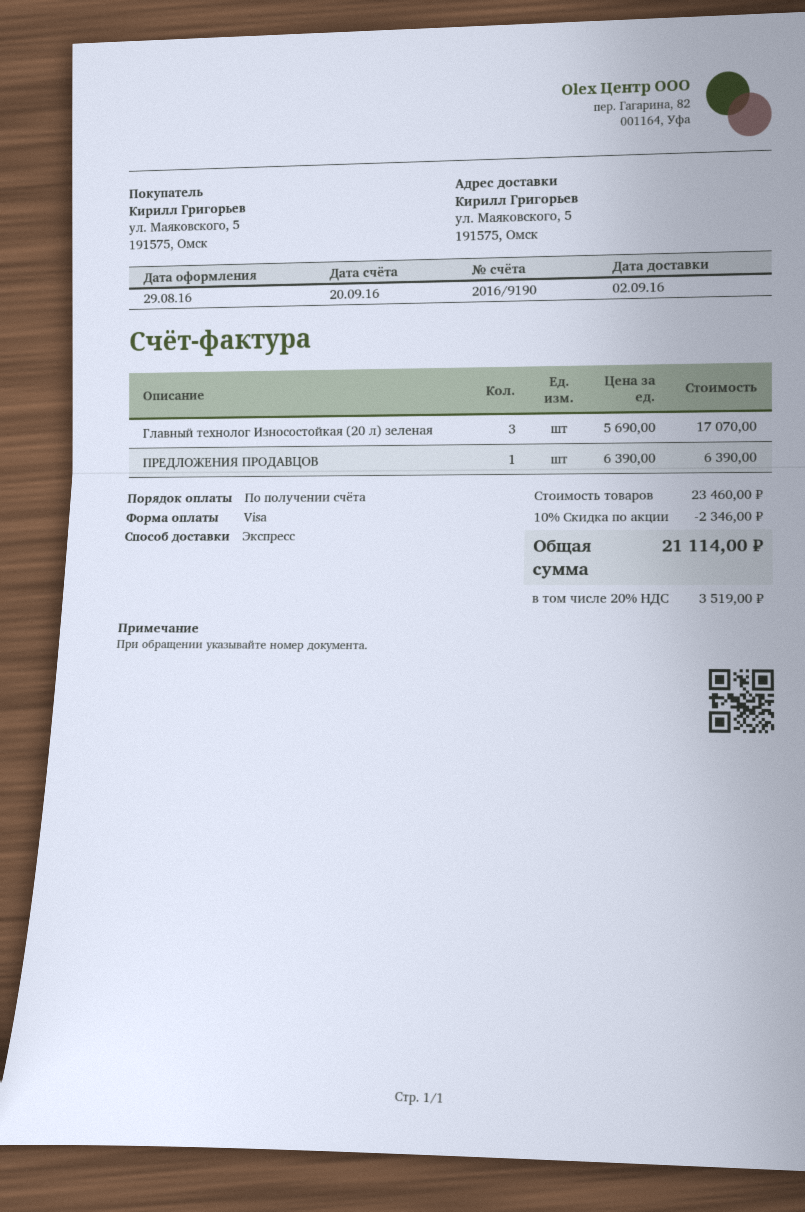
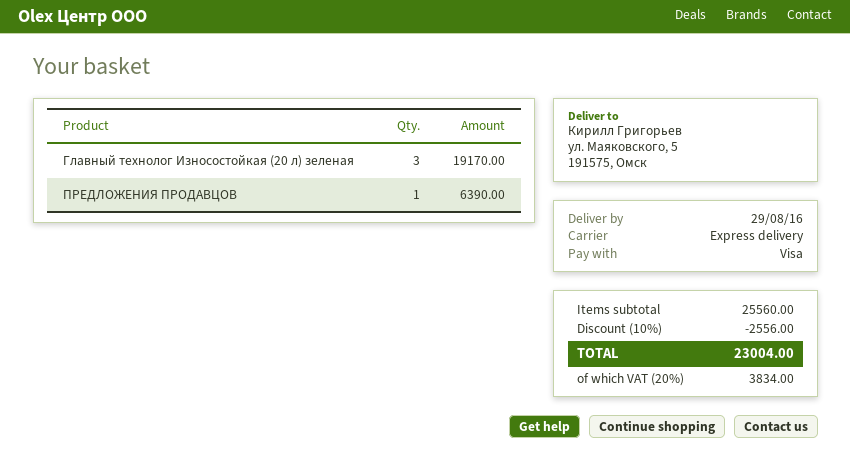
delivery date: 2016-09-02 -> 2016-08-29
Главный технолог Износостойкая (20 л) зеленая: 3 for 17070.00 -> 3 for 19170.00
subtotal: 23460.00 -> 25560.00
discount: 10% = 2346.00 -> 10% = 2556.00
tax: 20% = 3519.00 -> 20% = 3834.00
total: 21114.00 -> 23004.00

